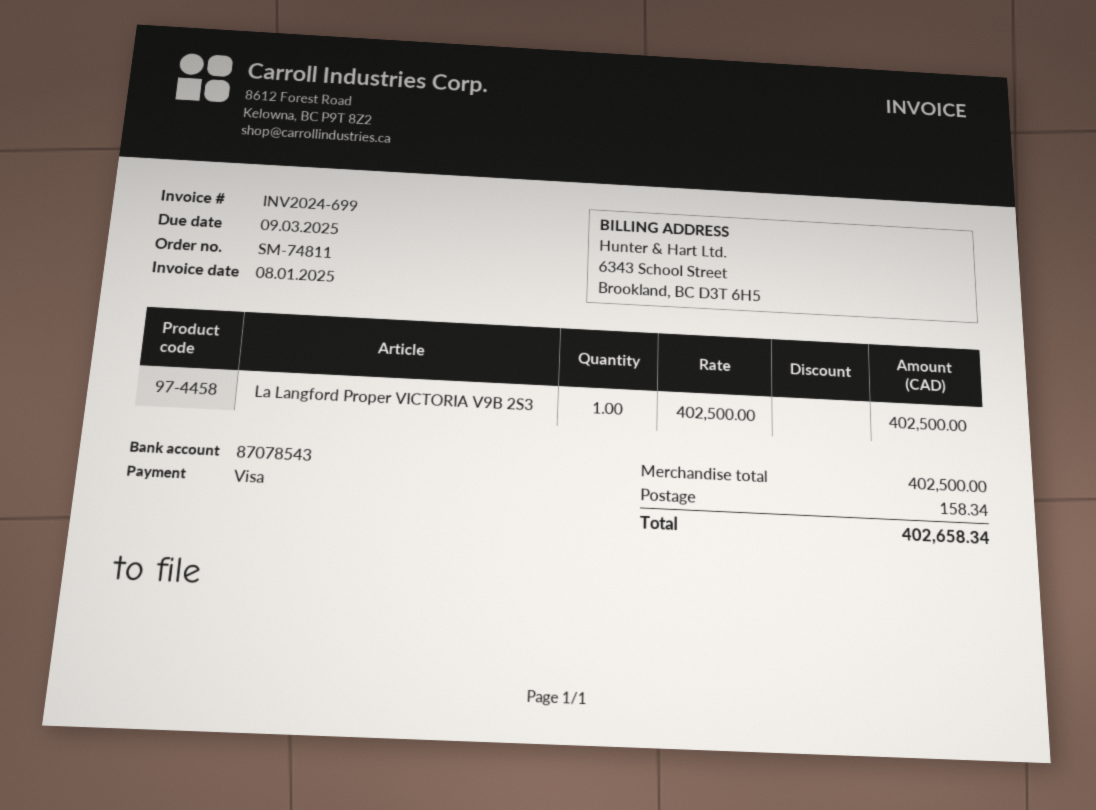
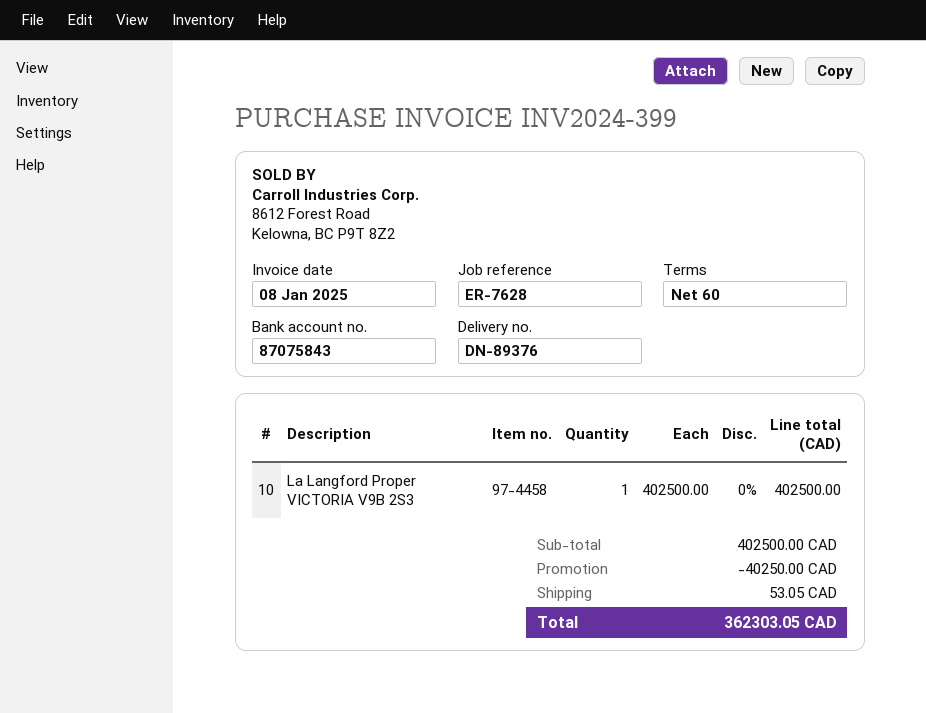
invoice number: INV2024-699 -> INV2024-399
bank account: 87078543 -> 87075843
discount: none -> 40250.00
shipping: 158.34 -> 53.05
total: 402658.34 -> 362303.05

